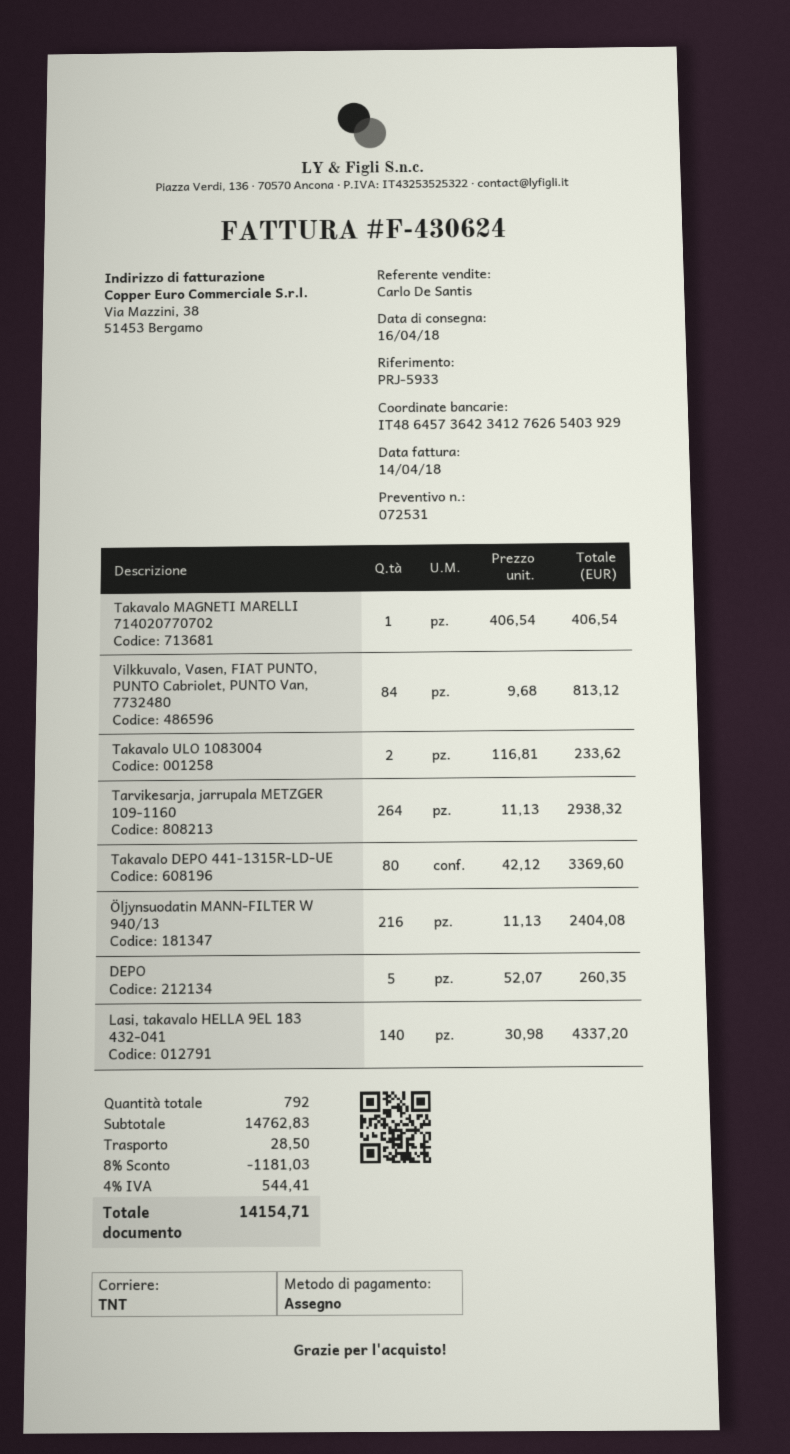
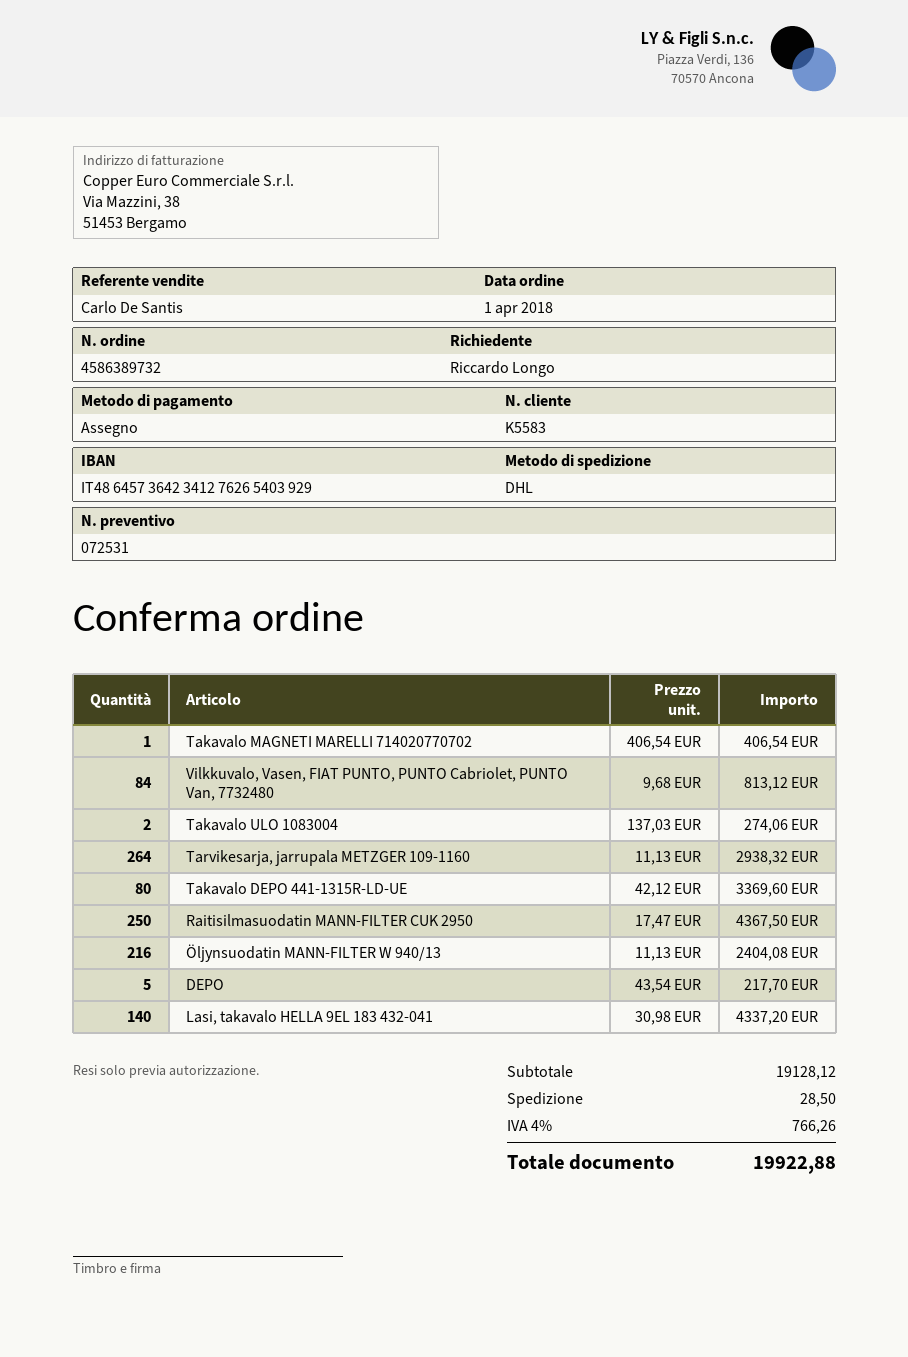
shipping method: TNT -> DHL
Takavalo ULO 1083004: 2 x 116.81 = 233.62 -> 2 x 137.03 = 274.06
DEPO: 5 x 52.07 = 260.35 -> 5 x 43.54 = 217.70
Raitisilmasuodatin MANN-FILTER CUK 2950: none -> 250 x 17.47 = 4367.50
subtotal: 14762.83 -> 19128.12
discount: 8% = 1181.03 -> none
tax: 4% = 544.41 -> 4% = 766.26
total: 14154.71 -> 19922.88

